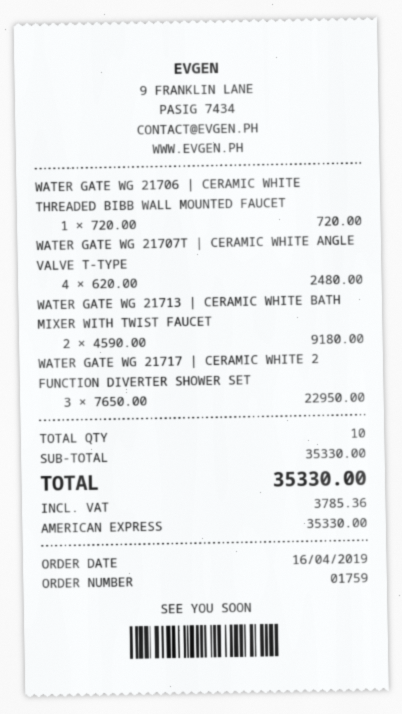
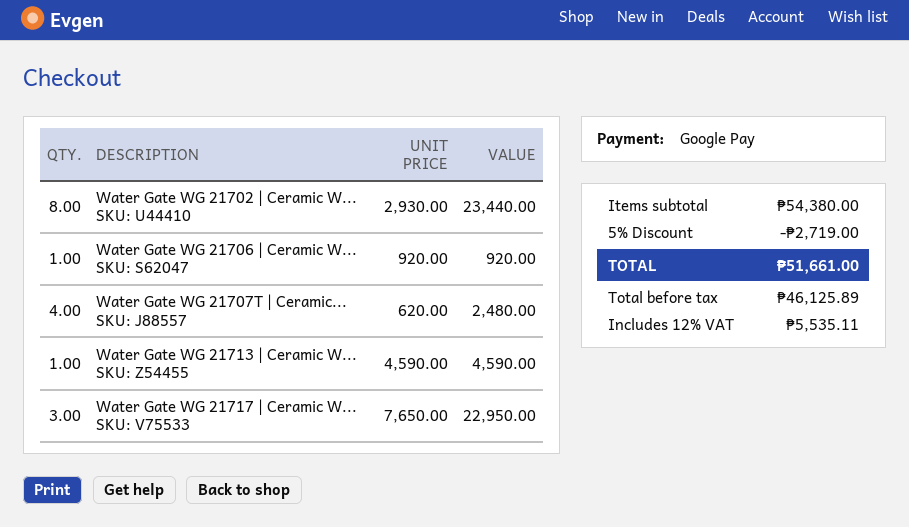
payment method: American Express -> Google Pay
WATER GATE WG 21706 | CERAMIC WHITE THREADED BIBB WALL MOUNTED FAUCET: 1 x 720.00 = 720.00 -> 1 x 920.00 = 920.00
WATER GATE WG 21713 | CERAMIC WHITE BATH MIXER WITH TWIST FAUCET: 2 x 4590.00 = 9180.00 -> 1 x 4590.00 = 4590.00
Water Gate WG 21702 | Ceramic W...: none -> 8 x 2930.00 = 23440.00
subtotal: 35330.00 -> 54380.00
discount: none -> 5% = 2719.00
tax: 3785.36 -> 5535.11
total: 35330.00 -> 51661.00

